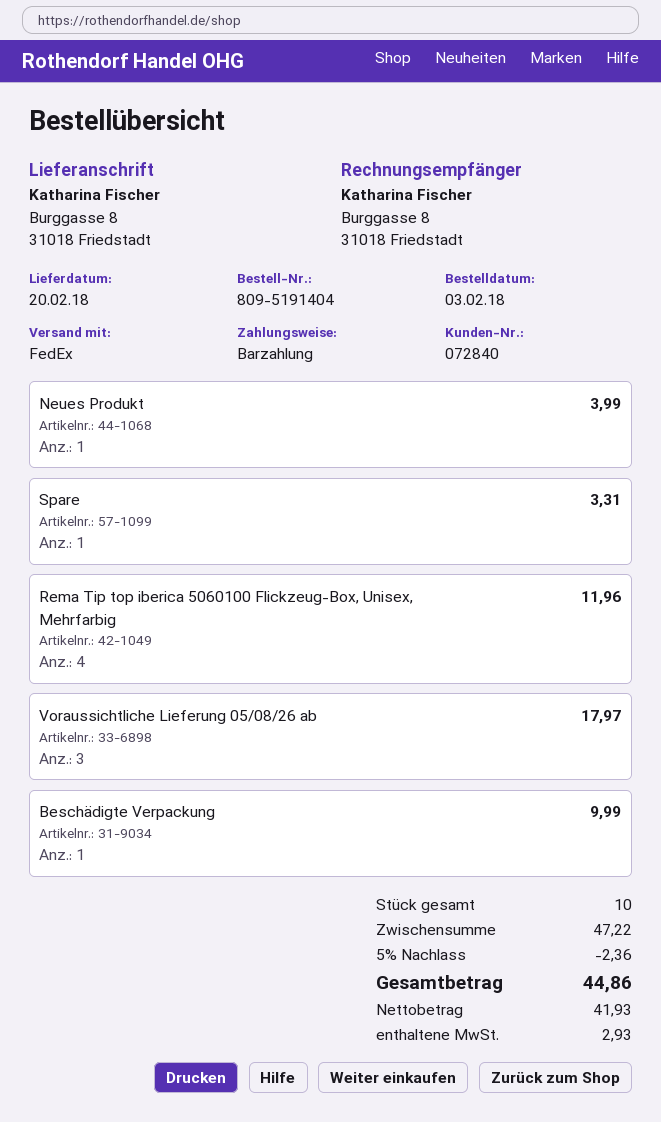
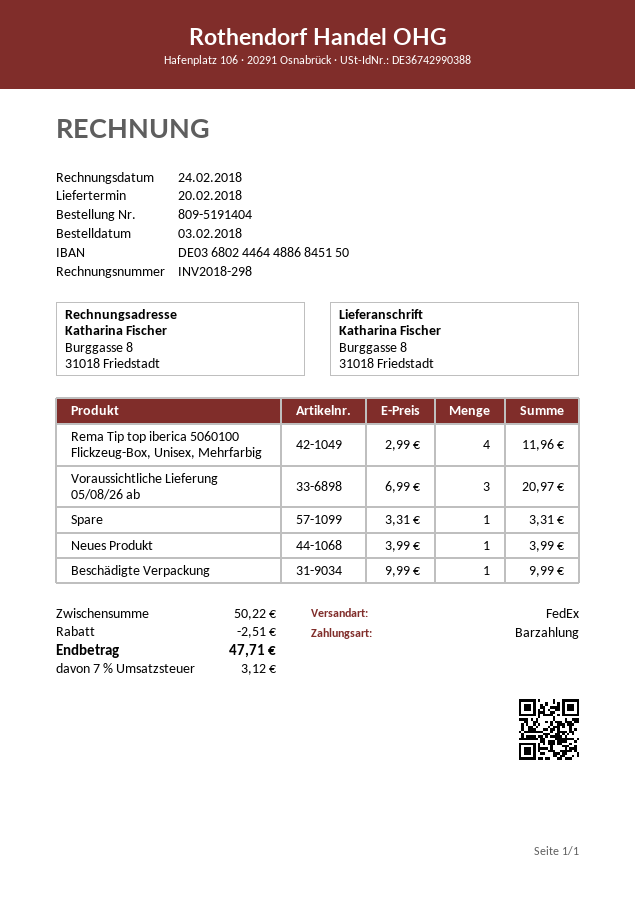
Voraussichtliche Lieferung 05/08/26 ab: 3 for 17.97 -> 3 for 20.97
subtotal: 47.22 -> 50.22
discount: 2.36 -> 2.51
tax: 2.93 -> 3.12
total: 44.86 -> 47.71

